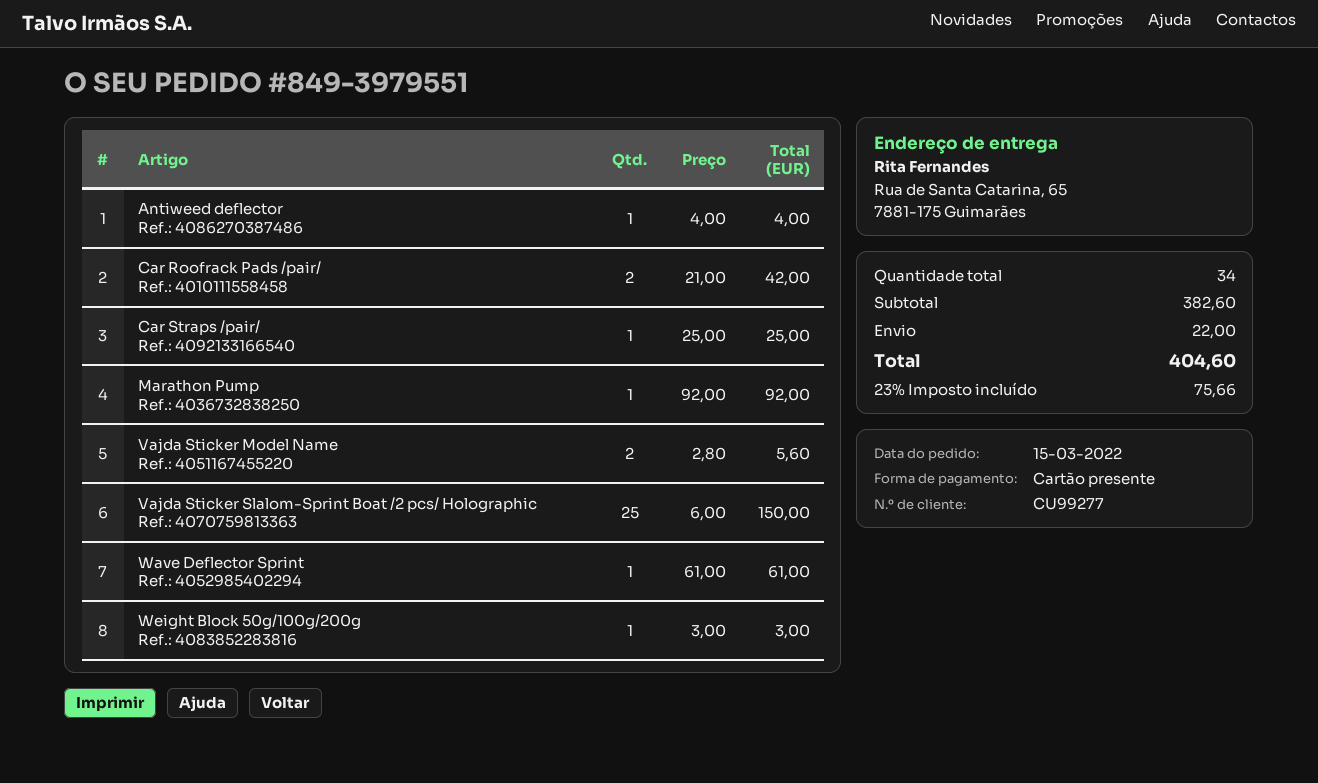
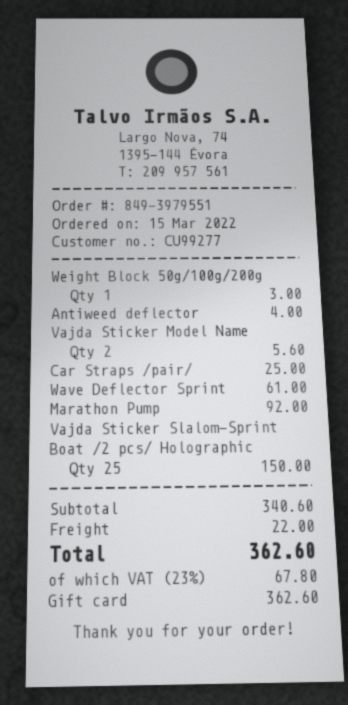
Car Roofrack Pads /pair/: 2 for 42.00 -> none
subtotal: 382.60 -> 340.60
tax: 23% = 75.66 -> 23% = 67.80
total: 404.60 -> 362.60

